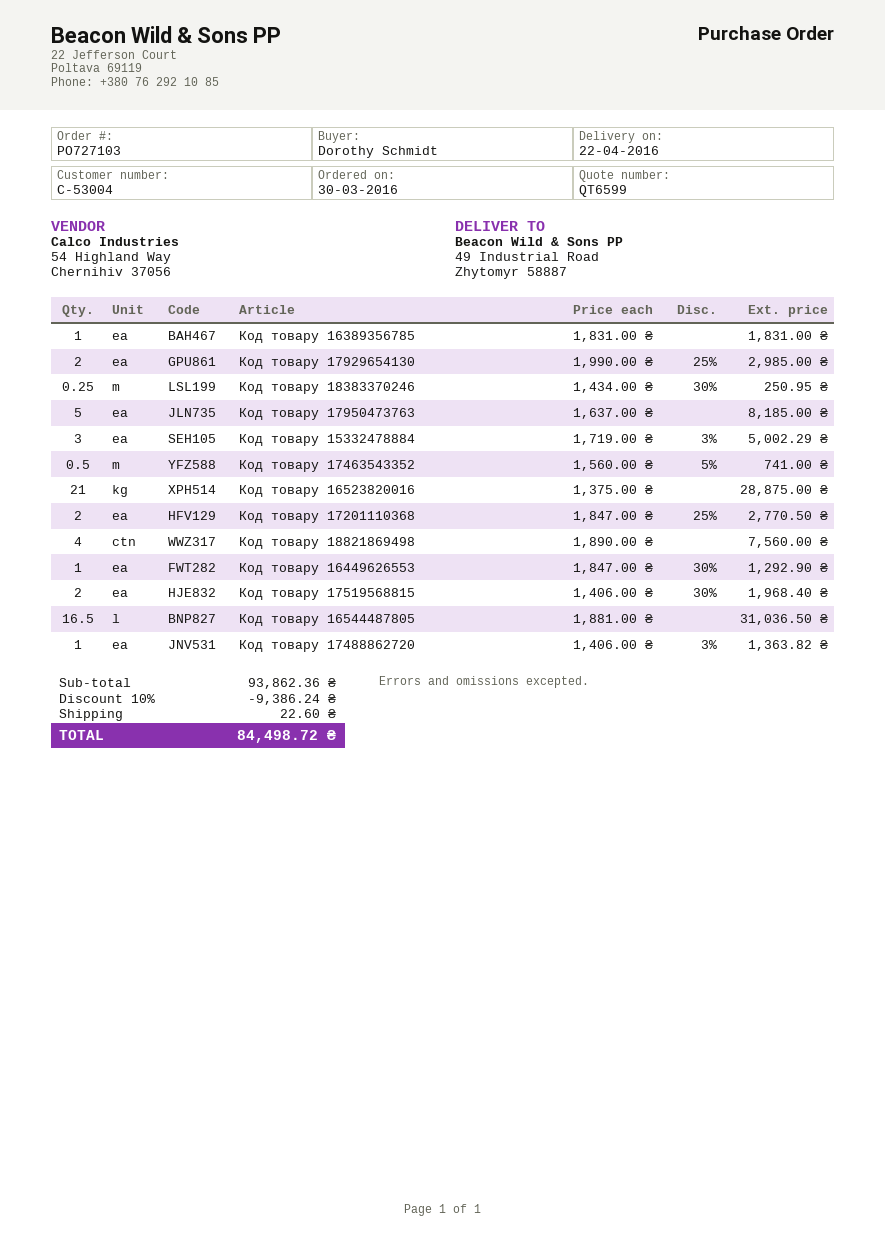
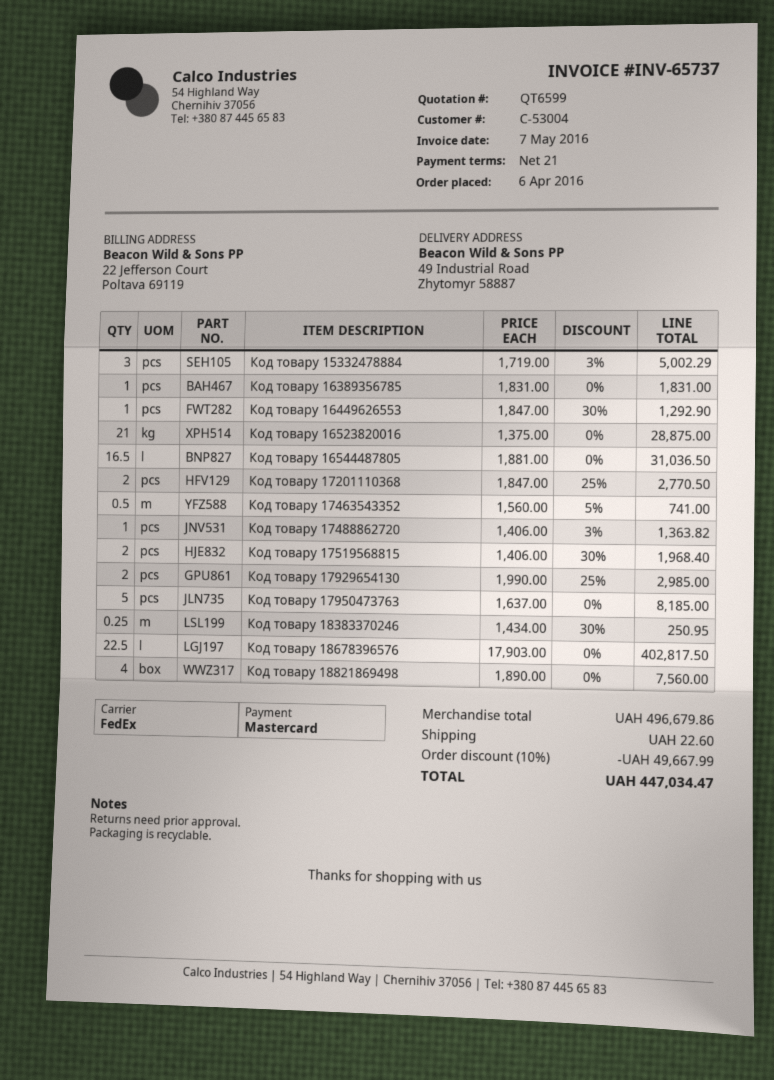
order date: 2016-03-30 -> 2016-04-06
Код товару 18678396576: none -> 22.5 x 17903.00 = 402817.50
subtotal: 93862.36 -> 496679.86
discount: 10% = 9386.24 -> 10% = 49667.99
total: 84498.72 -> 447034.47

